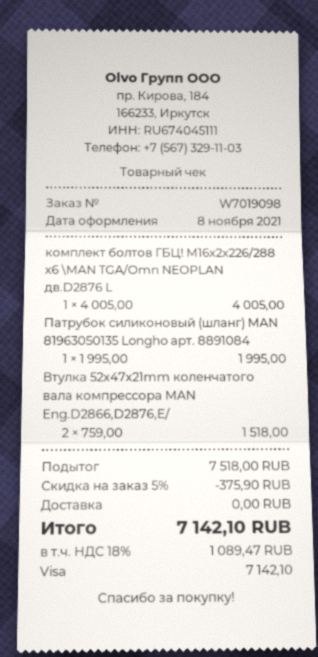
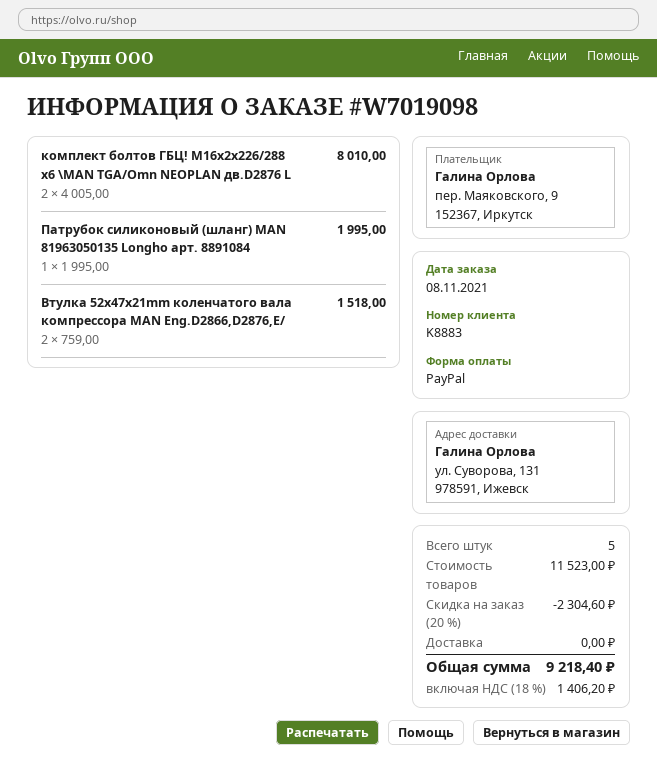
payment method: Visa -> PayPal
комплект болтов ГБЦ! M16x2x226/288 x6 \MAN TGA/Omn NEOPLAN дв.D2876 L: 1 x 4005.00 = 4005.00 -> 2 x 4005.00 = 8010.00
subtotal: 7518.00 -> 11523.00
discount: 5% = 375.90 -> 20% = 2304.60
tax: 18% = 1089.47 -> 18% = 1406.20
total: 7142.10 -> 9218.40

